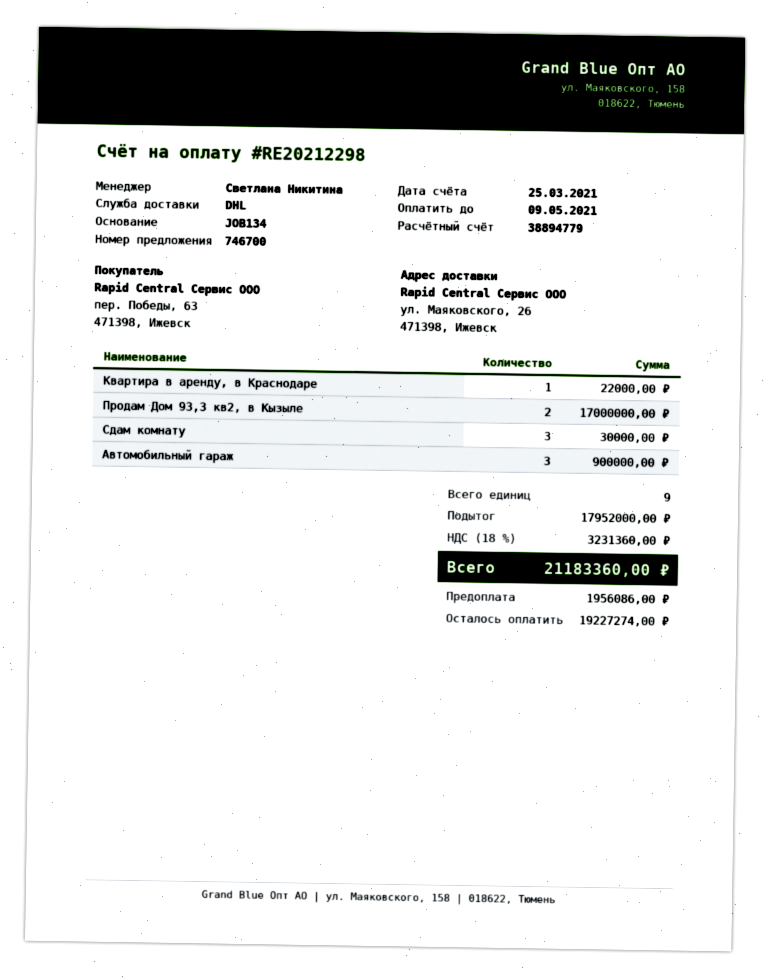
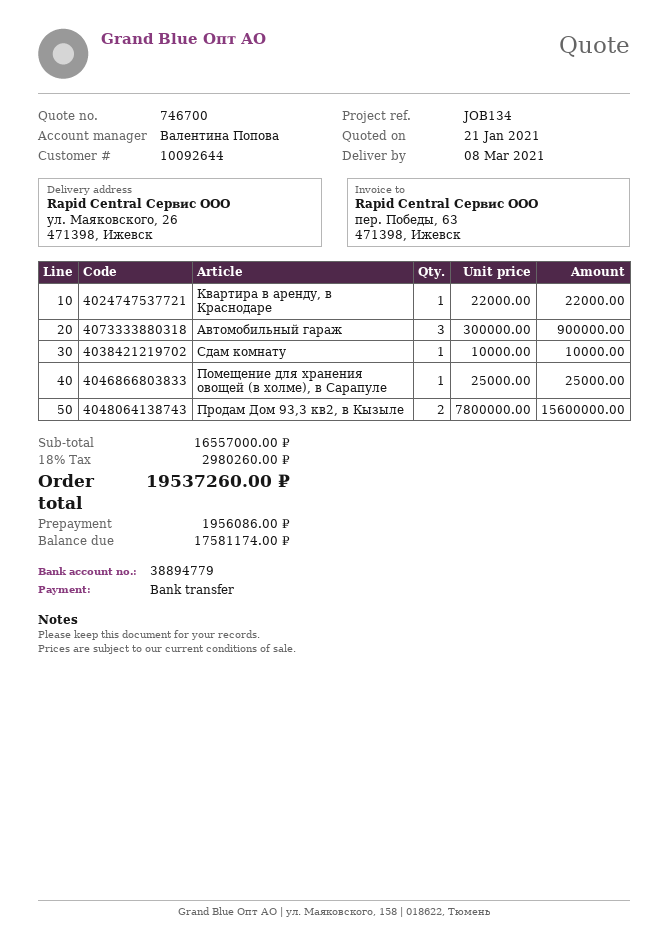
sales rep: Светлана Никитина -> Валентина Попова
Продам Дом 93,3 кв2, в Кызыле: 2 for 17000000.00 -> 2 for 15600000.00
Сдам комнату: 3 for 30000.00 -> 1 for 10000.00
Помещение для хранения овощей (в холме), в Сарапуле: none -> 1 for 25000.00
subtotal: 17952000.00 -> 16557000.00
tax: 18% = 3231360.00 -> 18% = 2980260.00
total: 21183360.00 -> 19537260.00
balance: 19227274.00 -> 17581174.00

